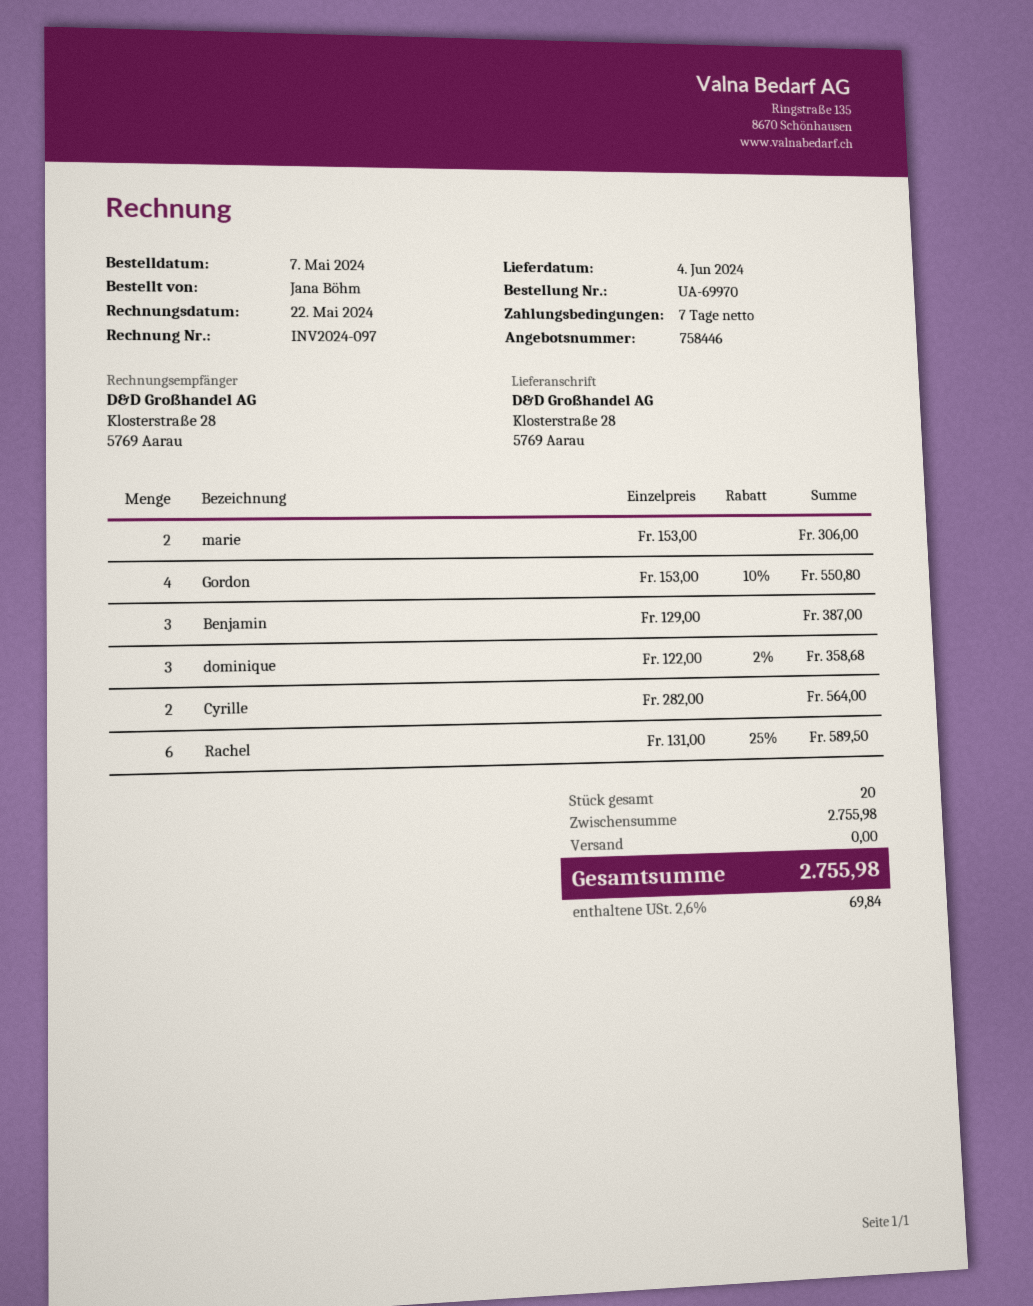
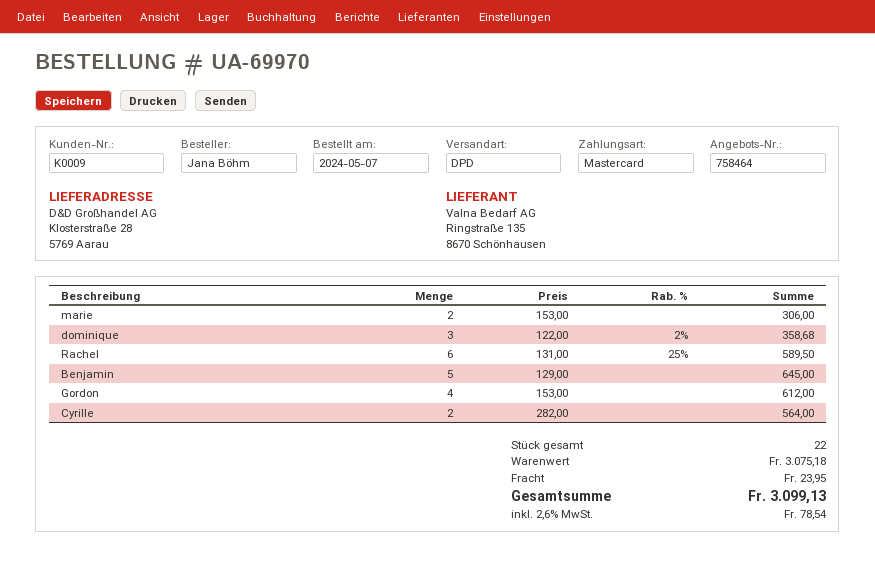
quote number: 758446 -> 758464
Gordon: 4 x 153.00 - 10% = 550.80 -> 4 x 153.00 = 612.00
Benjamin: 3 x 129.00 = 387.00 -> 5 x 129.00 = 645.00
total quantity: 20 -> 22
subtotal: 2755.98 -> 3075.18
shipping: 0.00 -> 23.95
tax: 2.6% = 69.84 -> 2.6% = 78.54
total: 2755.98 -> 3099.13

